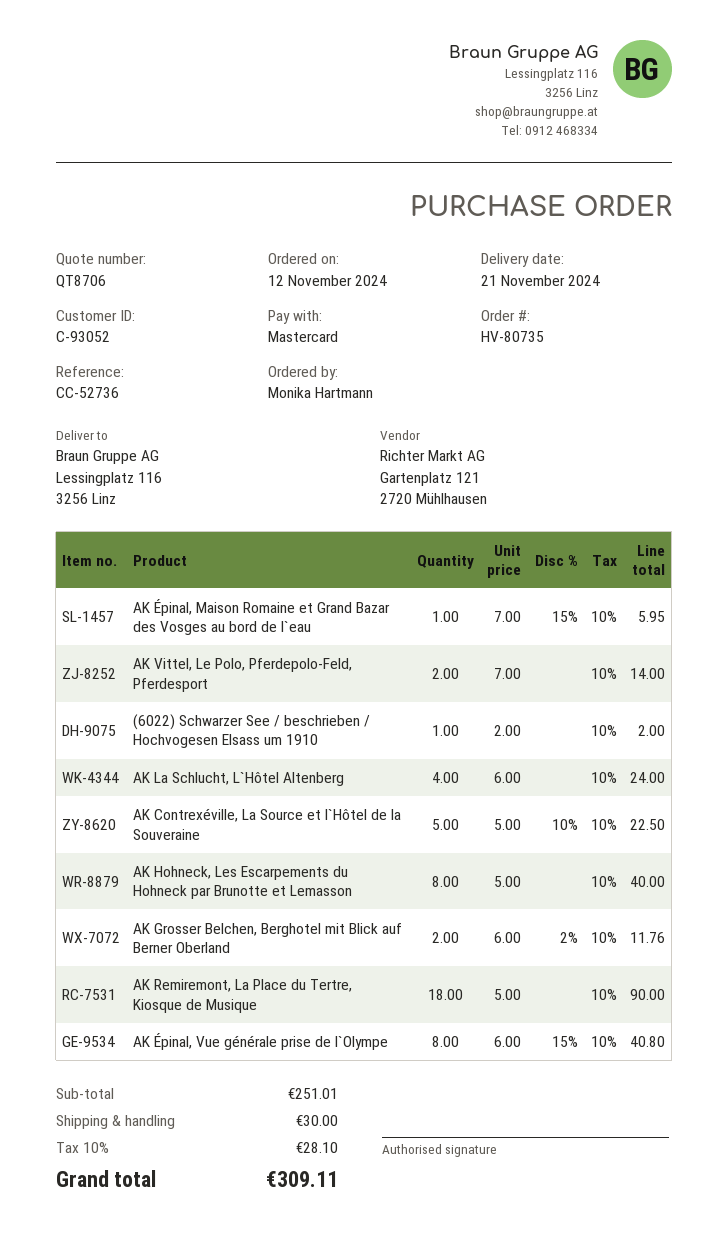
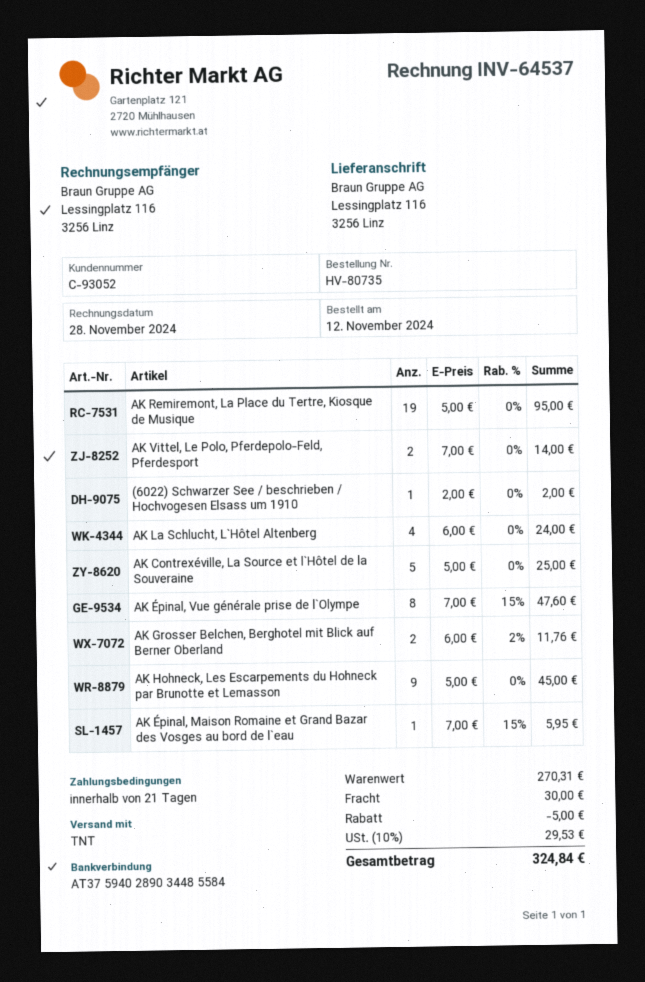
AK Contrexéville, La Source et l`Hôtel de la Souveraine: 5 x 5.00 - 10% = 22.50 -> 5 x 5.00 = 25.00
AK Hohneck, Les Escarpements du Hohneck par Brunotte et Lemasson: 8 x 5.00 = 40.00 -> 9 x 5.00 = 45.00
AK Remiremont, La Place du Tertre, Kiosque de Musique: 18 x 5.00 = 90.00 -> 19 x 5.00 = 95.00
AK Épinal, Vue générale prise de l`Olympe: 8 x 6.00 - 15% = 40.80 -> 8 x 7.00 - 15% = 47.60
subtotal: 251.01 -> 270.31
discount: none -> 5.00
tax: 10% = 28.10 -> 10% = 29.53
total: 309.11 -> 324.84

